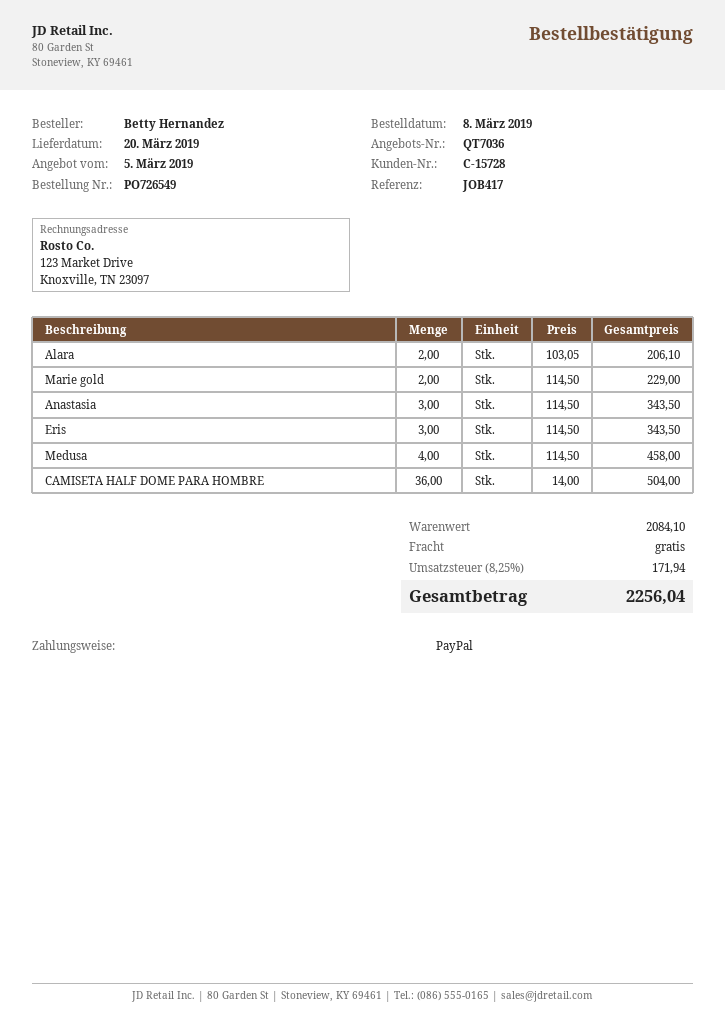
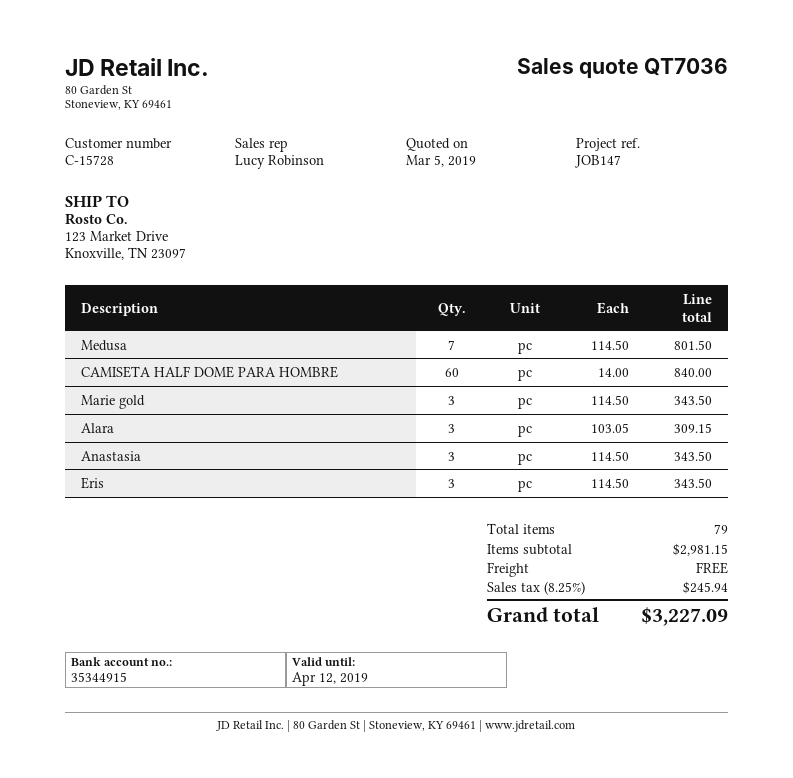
reference: JOB417 -> JOB147
Alara: 2 x 103.05 = 206.10 -> 3 x 103.05 = 309.15
Marie gold: 2 x 114.50 = 229.00 -> 3 x 114.50 = 343.50
Medusa: 4 x 114.50 = 458.00 -> 7 x 114.50 = 801.50
CAMISETA HALF DOME PARA HOMBRE: 36 x 14.00 = 504.00 -> 60 x 14.00 = 840.00
subtotal: 2084.10 -> 2981.15
tax: 8.25% = 171.94 -> 8.25% = 245.94
total: 2256.04 -> 3227.09

